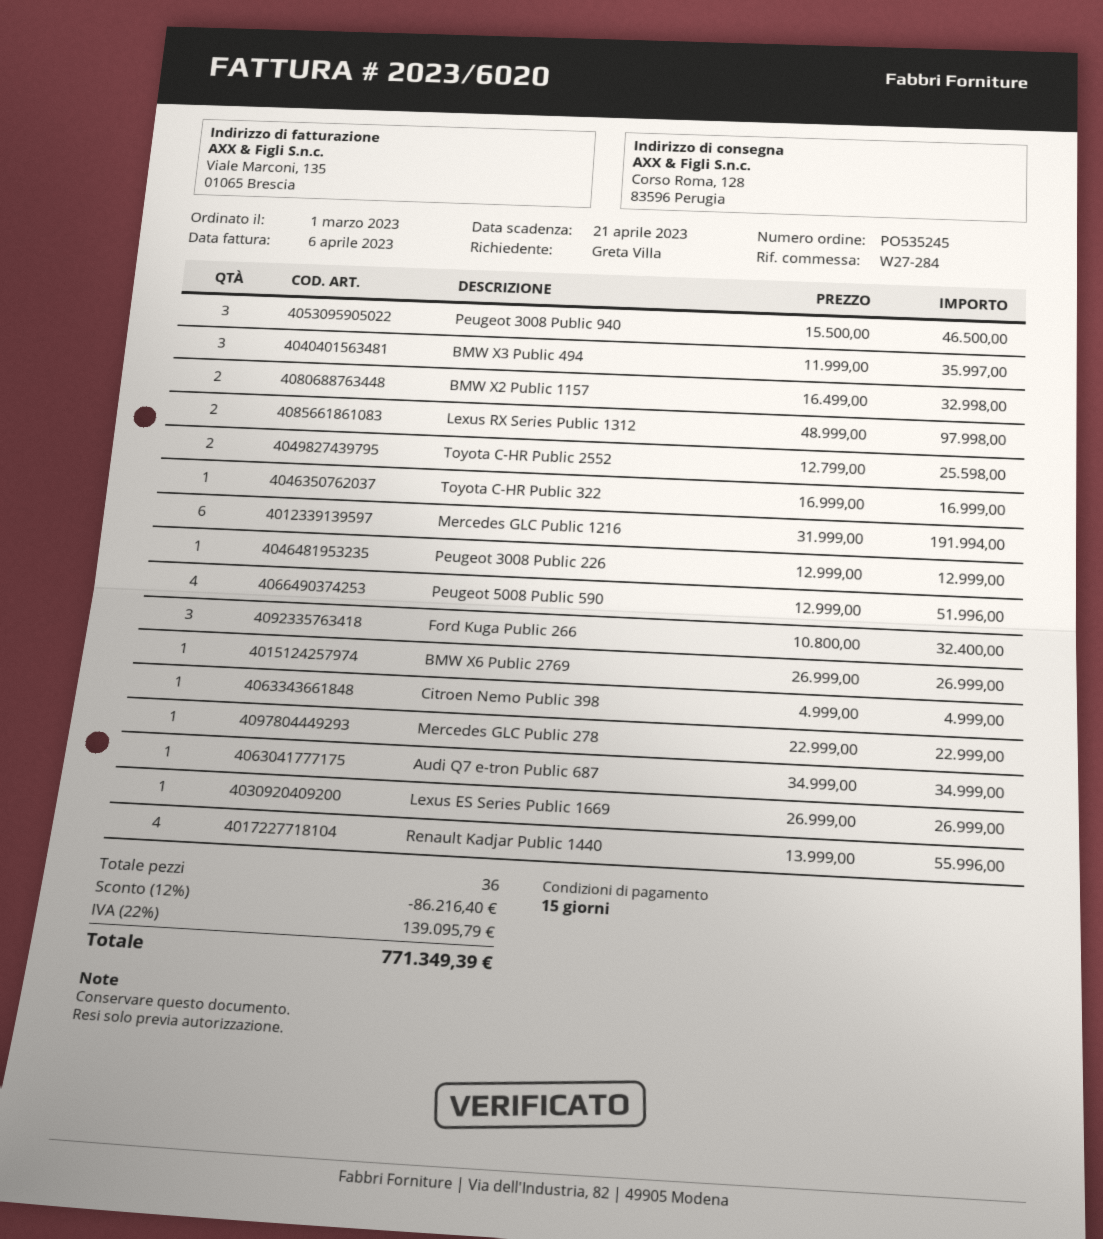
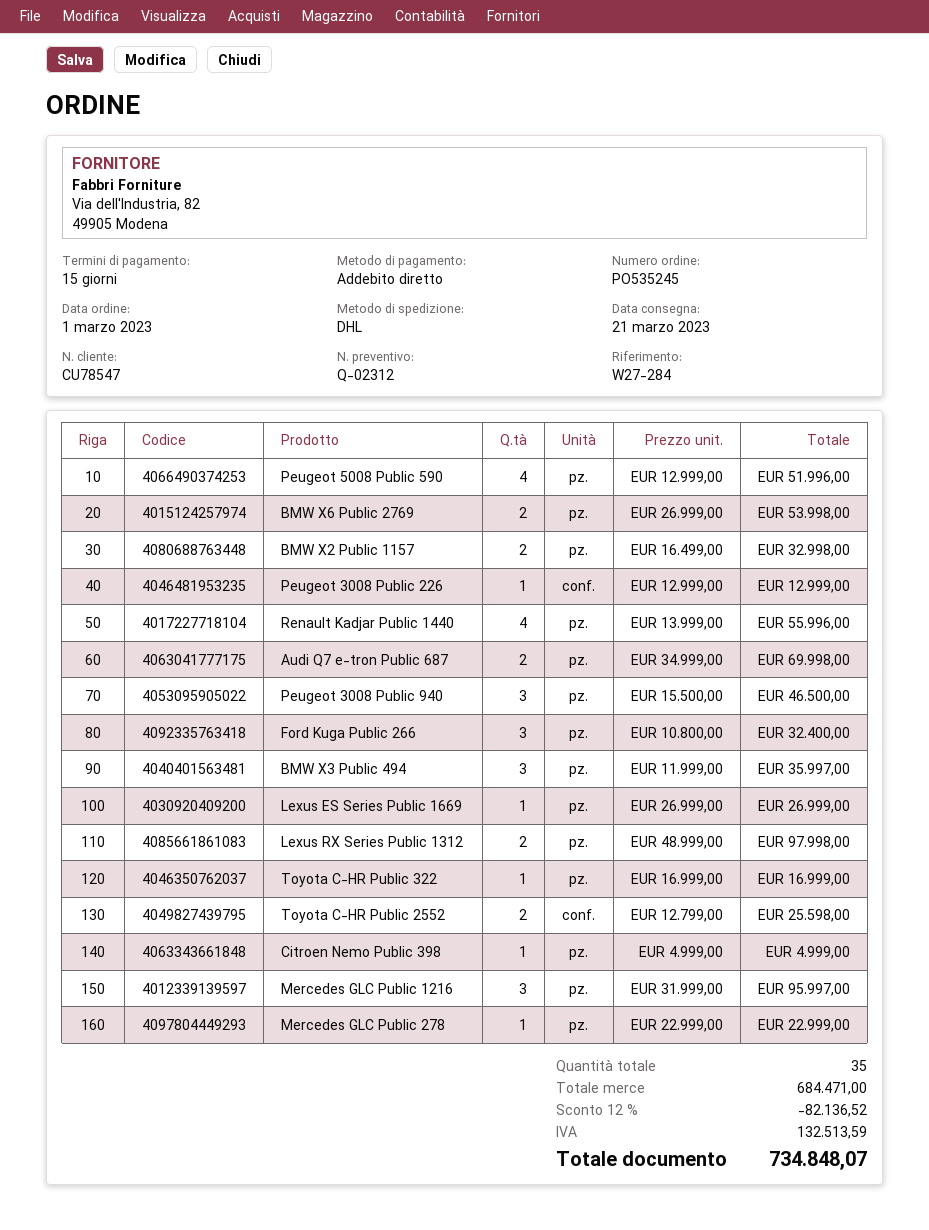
Mercedes GLC Public 1216: 6 x 31999.00 = 191994.00 -> 3 x 31999.00 = 95997.00
BMW X6 Public 2769: 1 x 26999.00 = 26999.00 -> 2 x 26999.00 = 53998.00
Audi Q7 e-tron Public 687: 1 x 34999.00 = 34999.00 -> 2 x 34999.00 = 69998.00
total quantity: 36 -> 35
discount: 12% = 86216.40 -> 12% = 82136.52
tax: 139095.79 -> 132513.59
total: 771349.39 -> 734848.07

